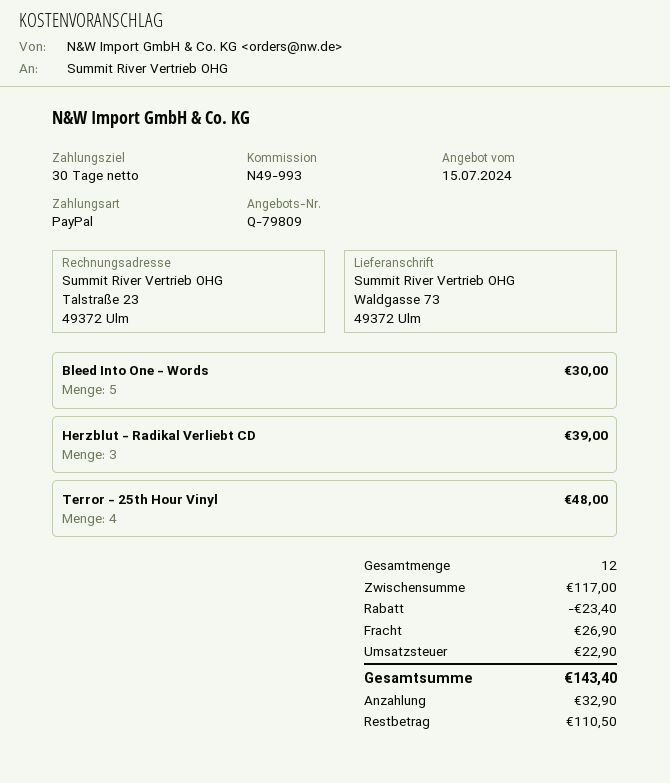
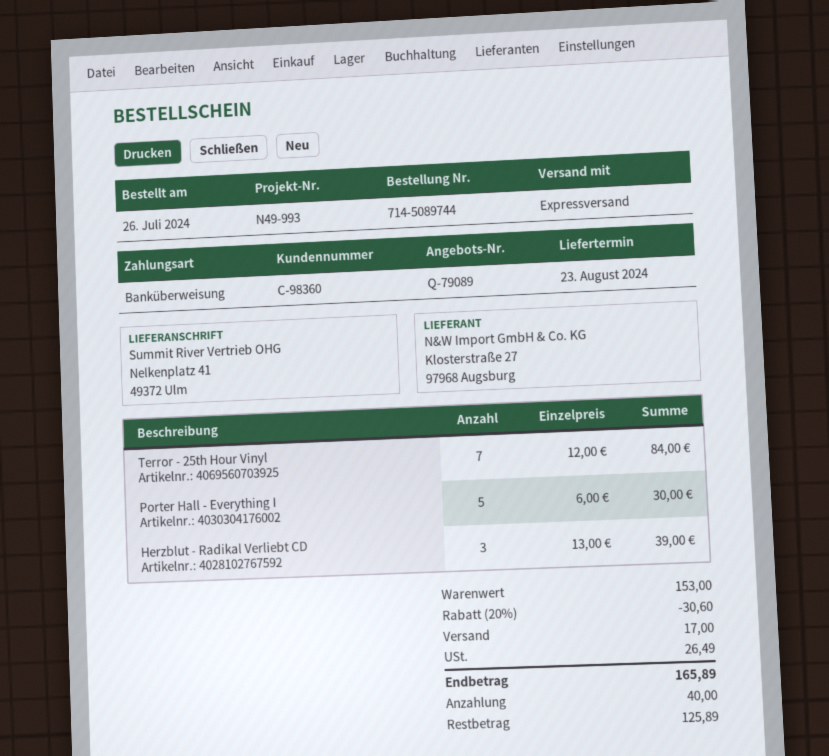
quote number: Q-79809 -> Q-79089
payment method: PayPal -> bank transfer
ship to: Waldgasse 73, 49372 Ulm -> Nelkenplatz 41, 49372 Ulm
Bleed Into One - Words: 5 for 30.00 -> none
Terror - 25th Hour Vinyl: 4 for 48.00 -> 7 for 84.00
Porter Hall - Everything I: none -> 5 for 30.00
subtotal: 117.00 -> 153.00
discount: 23.40 -> 30.60
shipping: 26.90 -> 17.00
tax: 22.90 -> 26.49
total: 143.40 -> 165.89
deposit: 32.90 -> 40.00
balance: 110.50 -> 125.89

